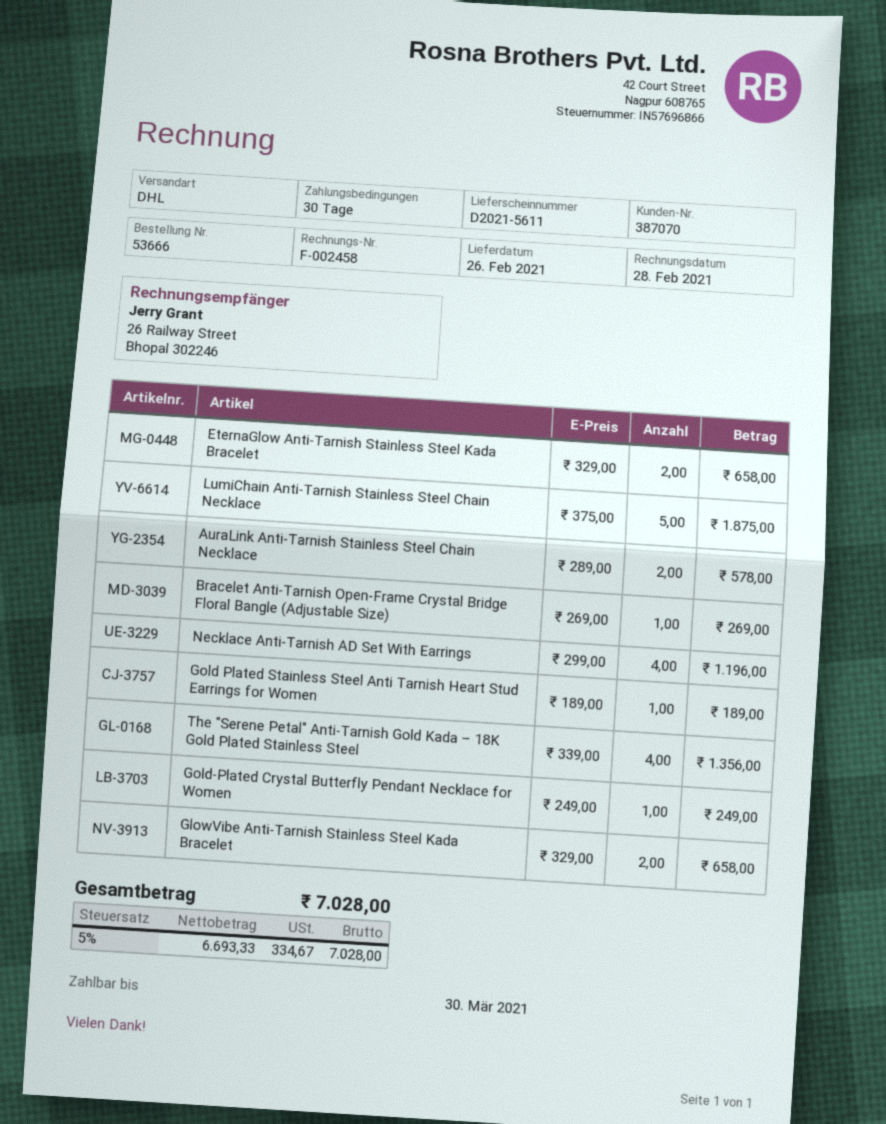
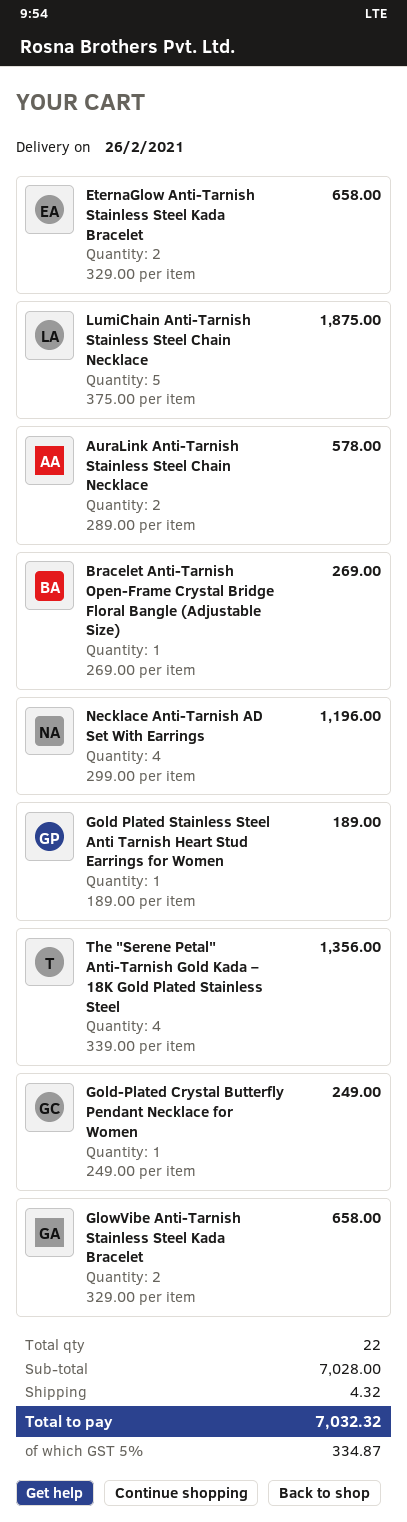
shipping: none -> 4.32
tax: 5% = 334.67 -> 5% = 334.87
total: 7028.00 -> 7032.32

